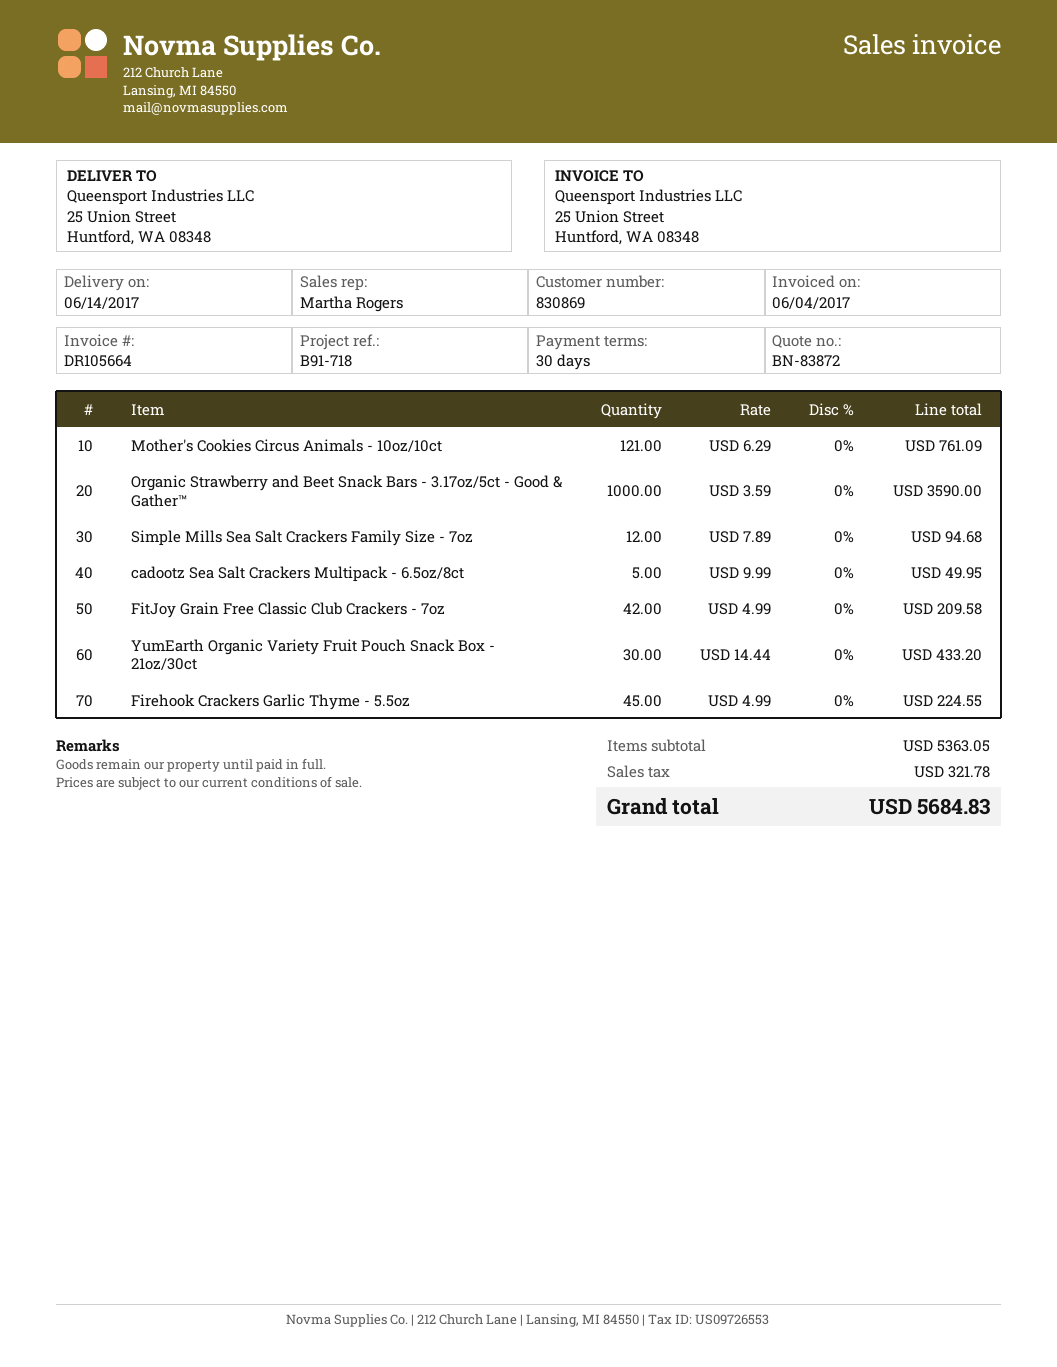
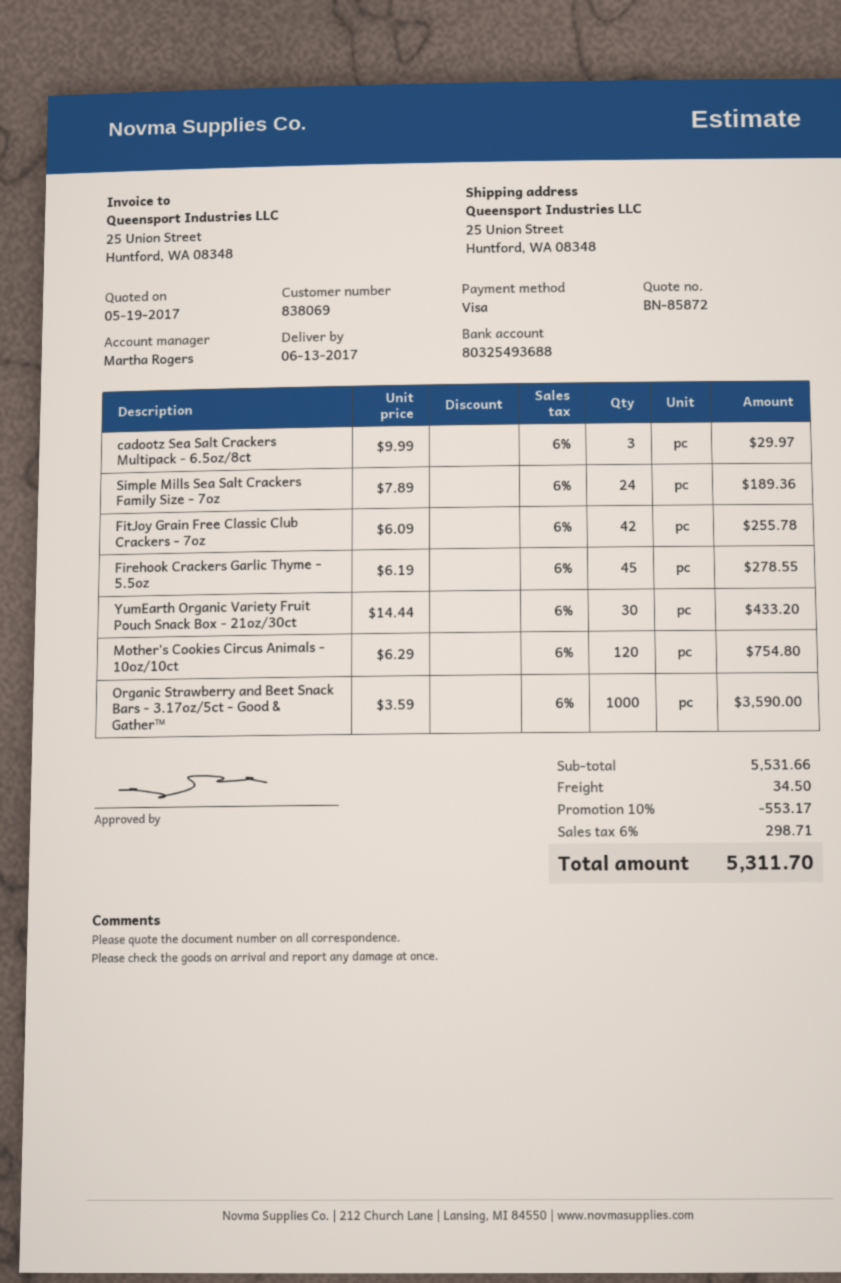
quote number: BN-83872 -> BN-85872
delivery date: 2017-06-14 -> 2017-06-13
customer number: 830869 -> 838069
Mother's Cookies Circus Animals - 10oz/10ct: 121 x 6.29 = 761.09 -> 120 x 6.29 = 754.80
Simple Mills Sea Salt Crackers Family Size - 7oz: 12 x 7.89 = 94.68 -> 24 x 7.89 = 189.36
cadootz Sea Salt Crackers Multipack - 6.5oz/8ct: 5 x 9.99 = 49.95 -> 3 x 9.99 = 29.97
FitJoy Grain Free Classic Club Crackers - 7oz: 42 x 4.99 = 209.58 -> 42 x 6.09 = 255.78
Firehook Crackers Garlic Thyme - 5.5oz: 45 x 4.99 = 224.55 -> 45 x 6.19 = 278.55
subtotal: 5363.05 -> 5531.66
discount: none -> 10% = 553.17
shipping: none -> 34.50
tax: 321.78 -> 298.71
total: 5684.83 -> 5311.70

